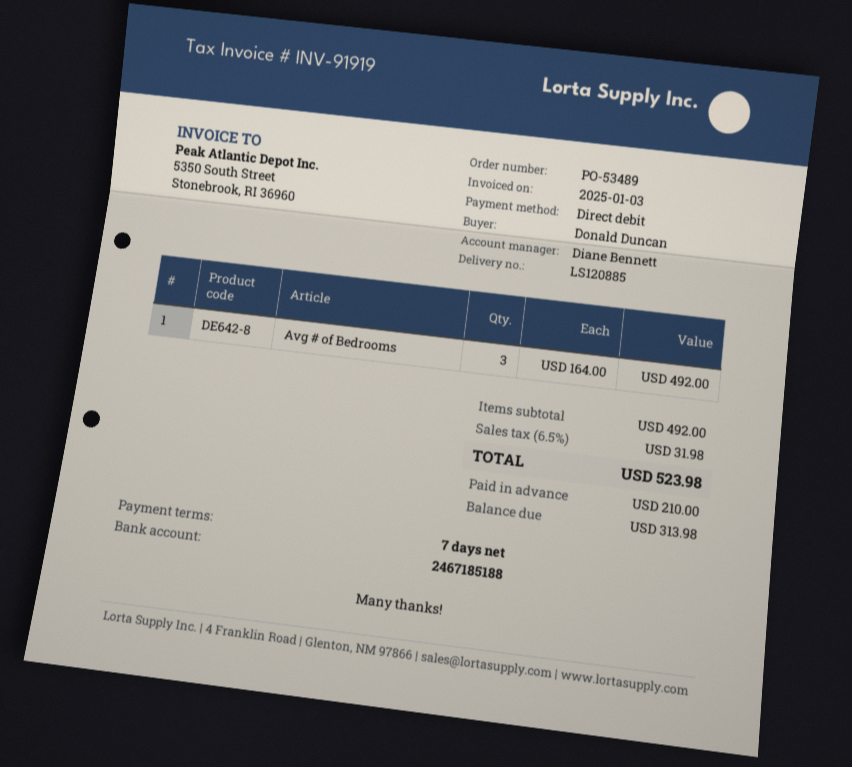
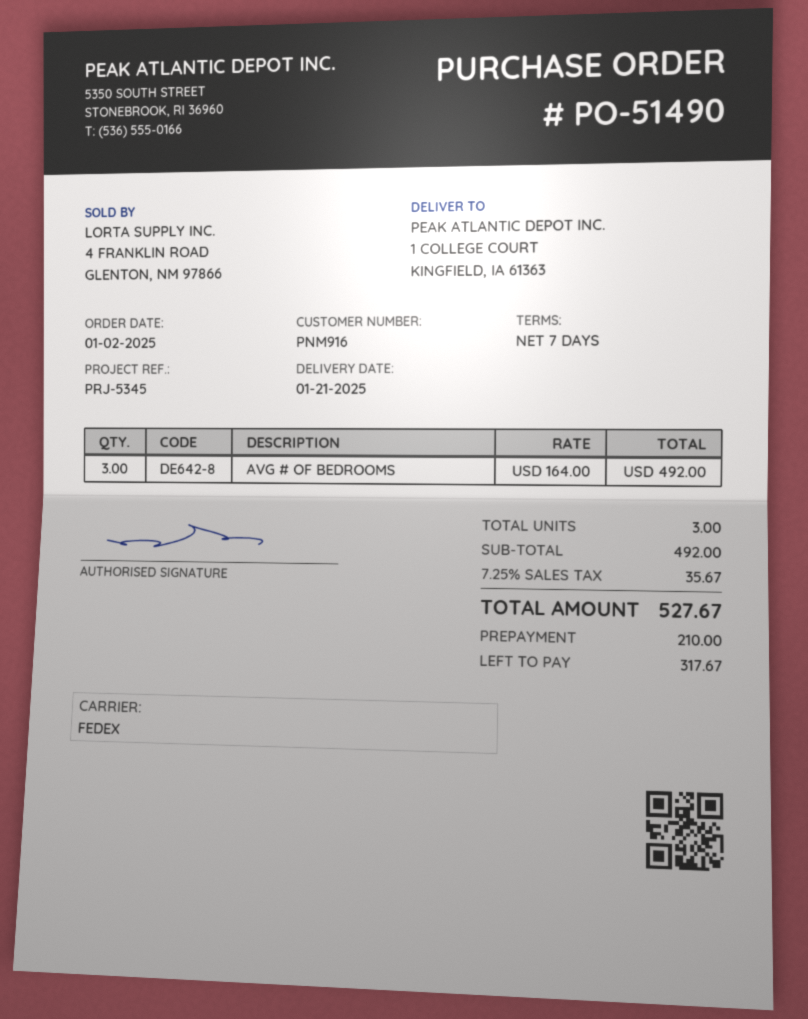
order number: PO-53489 -> PO-51490
tax: 6.5% = 31.98 -> 7.25% = 35.67
total: 523.98 -> 527.67
balance: 313.98 -> 317.67

